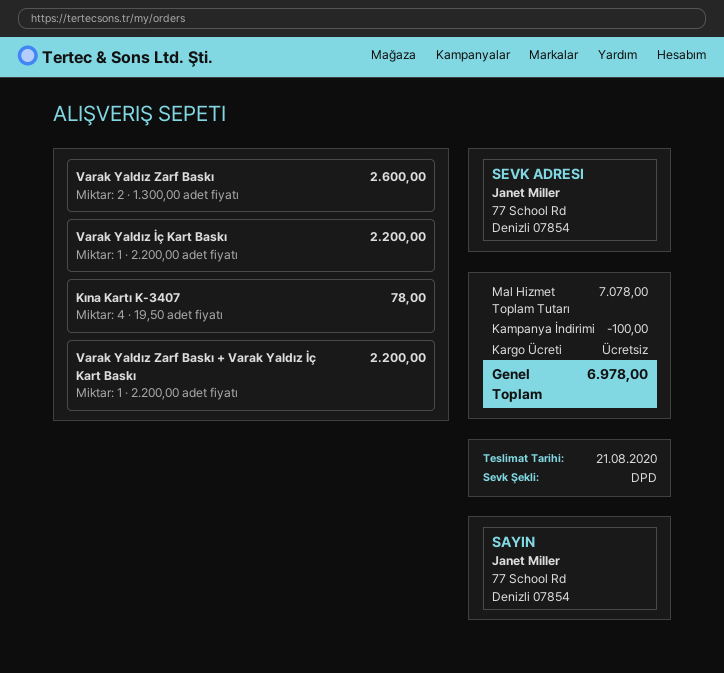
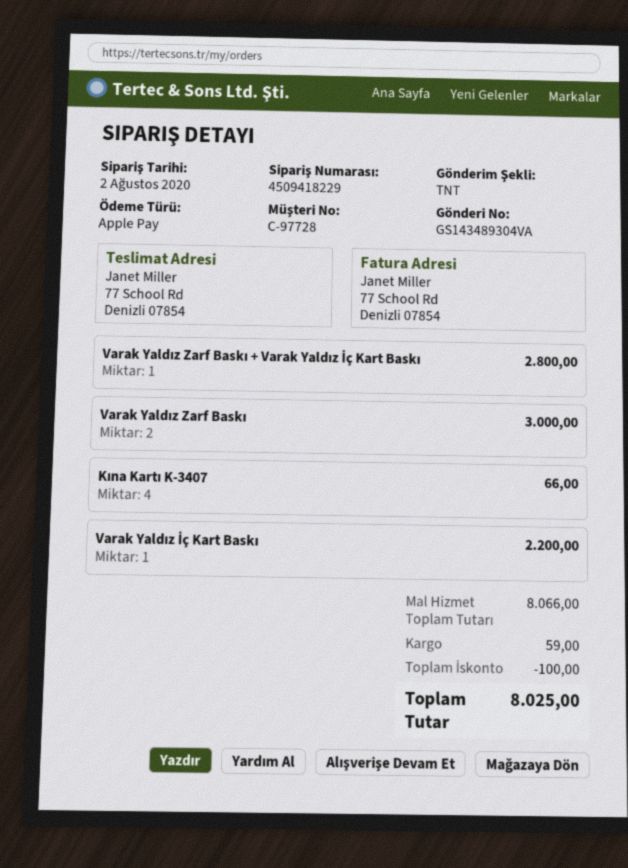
shipping method: DPD -> TNT
Varak Yaldız Zarf Baskı: 2 for 2600.00 -> 2 for 3000.00
Kına Kartı K-3407: 4 for 78.00 -> 4 for 66.00
Varak Yaldız Zarf Baskı + Varak Yaldız İç Kart Baskı: 1 for 2200.00 -> 1 for 2800.00
subtotal: 7078.00 -> 8066.00
shipping: 0.00 -> 59.00
total: 6978.00 -> 8025.00

